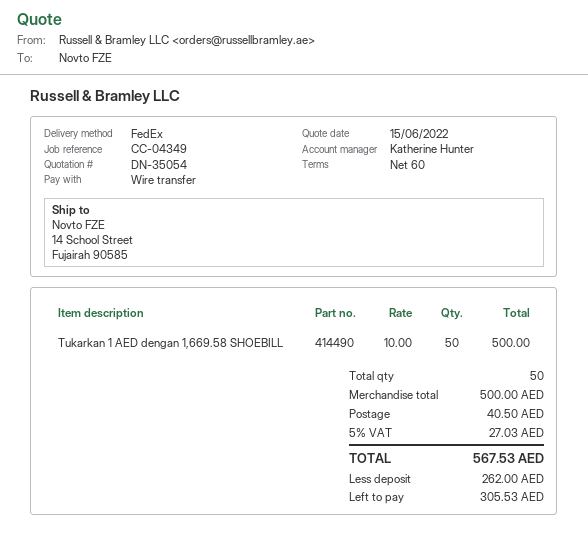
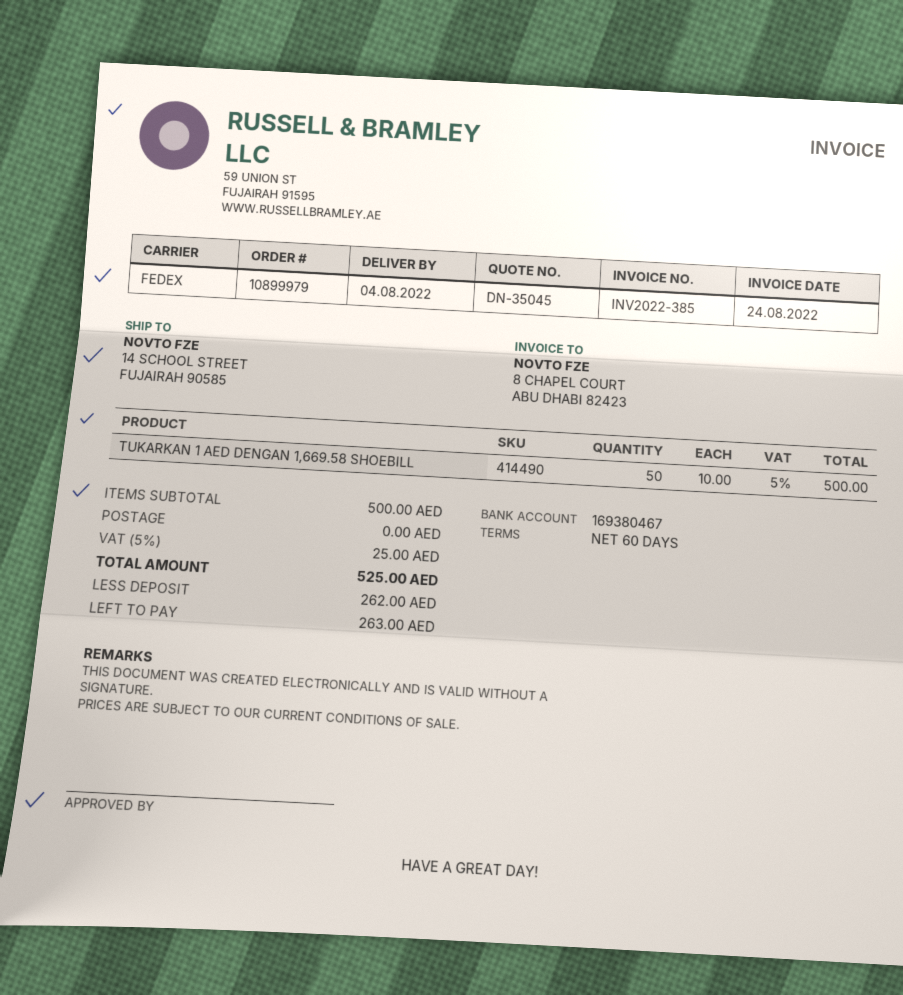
quote number: DN-35054 -> DN-35045
shipping: 40.50 -> 0.00
tax: 5% = 27.03 -> 5% = 25.00
total: 567.53 -> 525.00
balance: 305.53 -> 263.00

